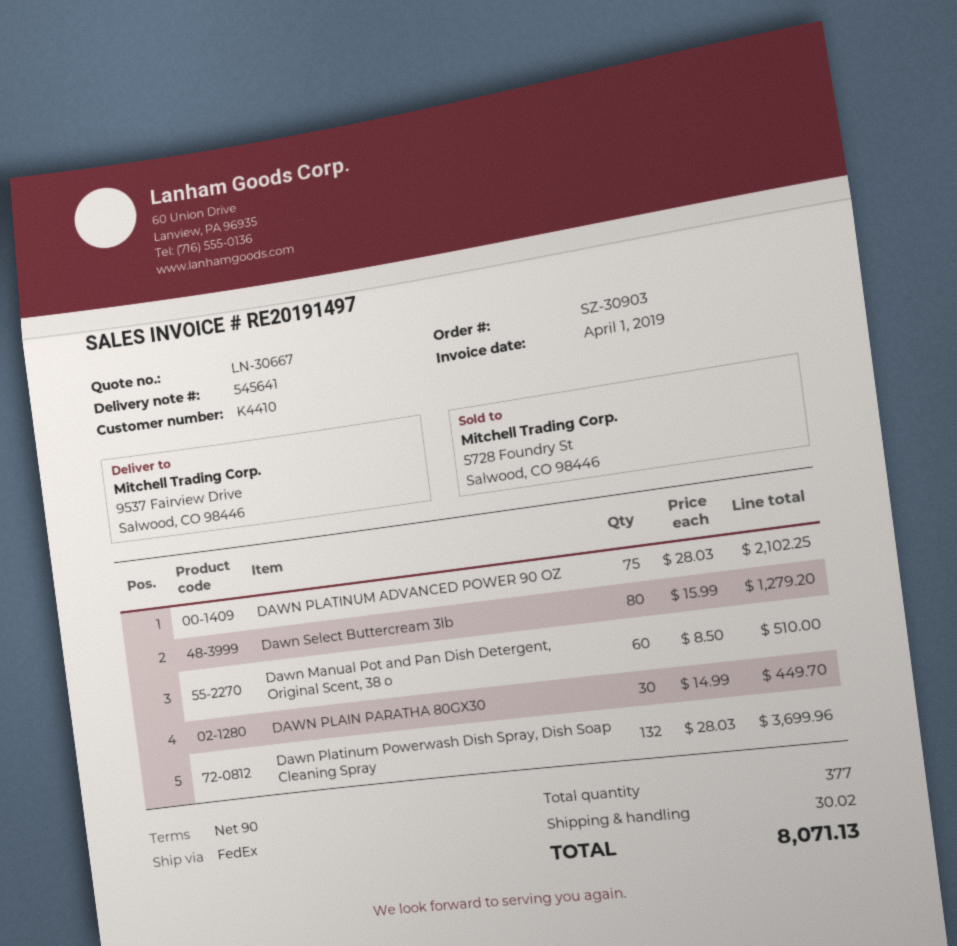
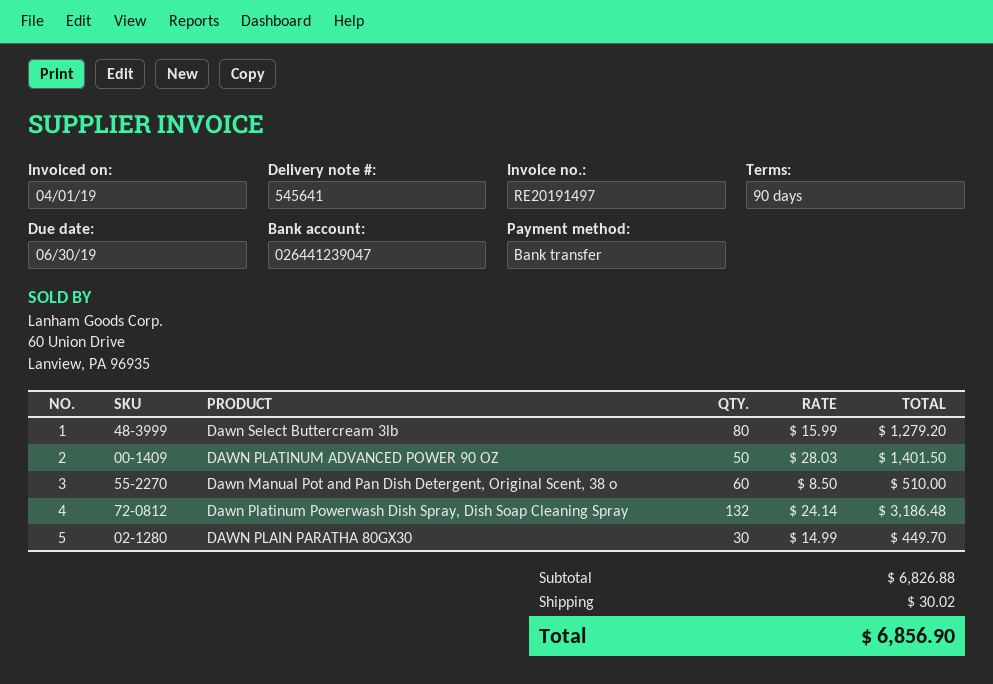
DAWN PLATINUM ADVANCED POWER 90 OZ: 75 x 28.03 = 2102.25 -> 50 x 28.03 = 1401.50
Dawn Platinum Powerwash Dish Spray, Dish Soap Cleaning Spray: 132 x 28.03 = 3699.96 -> 132 x 24.14 = 3186.48
total: 8071.13 -> 6856.90

